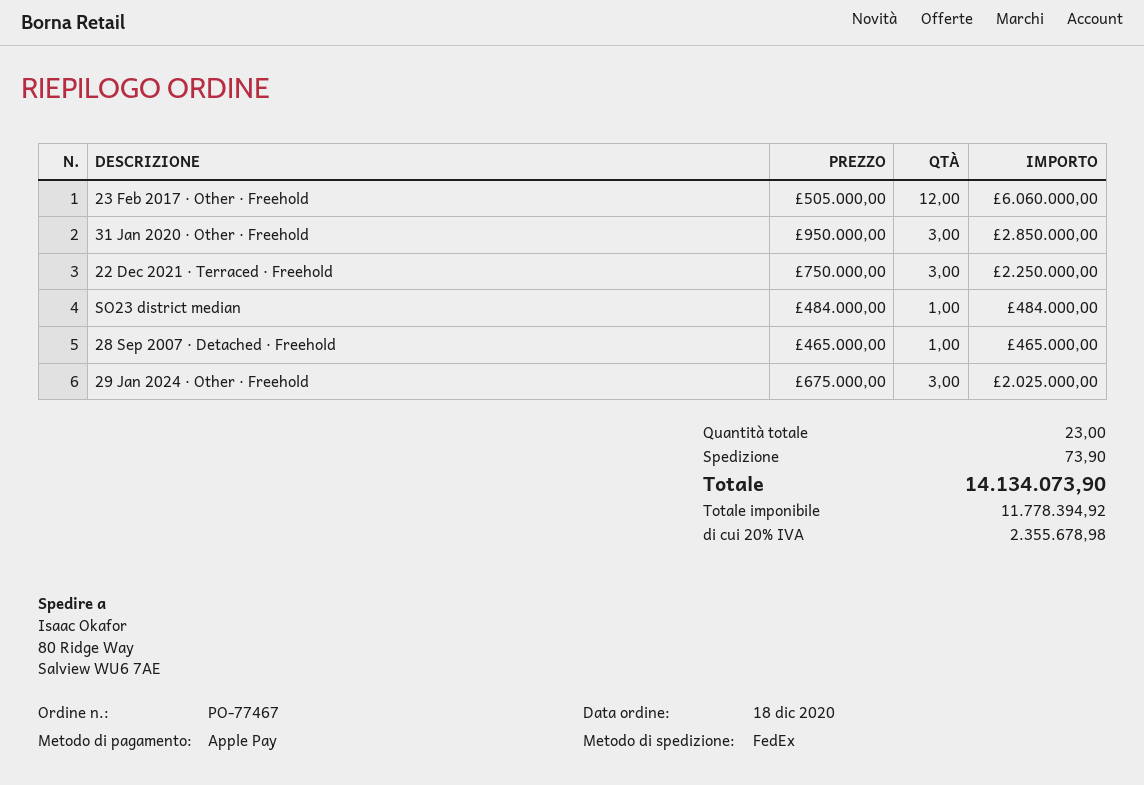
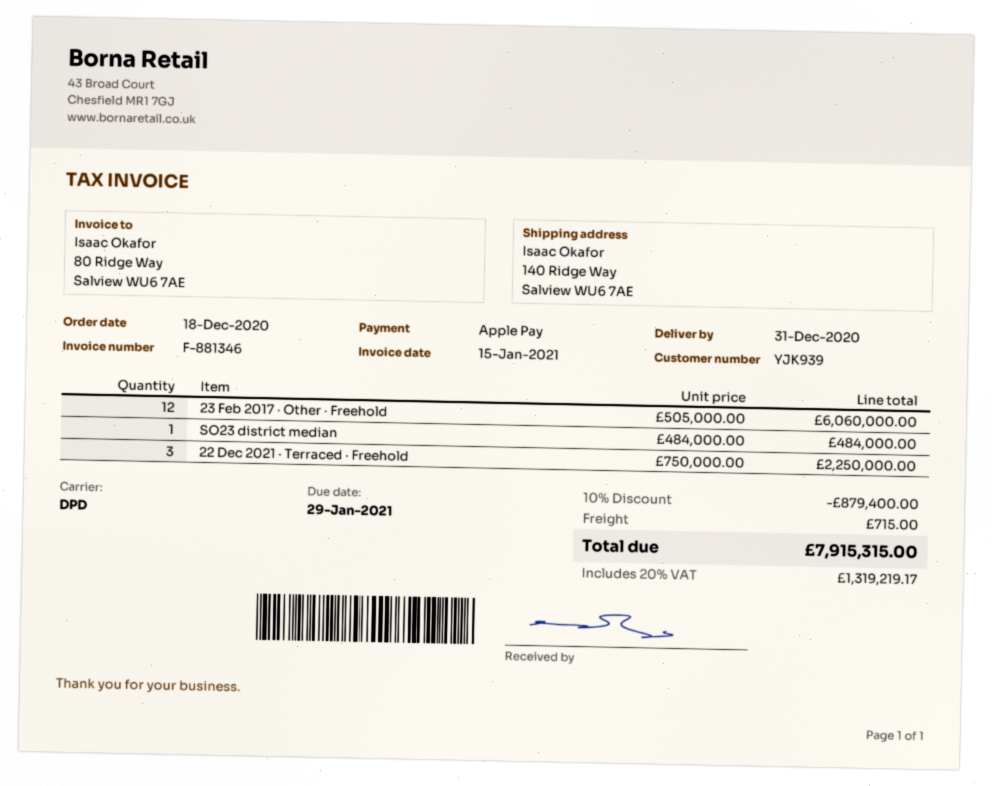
shipping method: FedEx -> DPD
ship to: 80 Ridge Way, Salview WU6 7AE -> 140 Ridge Way, Salview WU6 7AE
31 Jan 2020 · Other · Freehold: 3 x 950000.00 = 2850000.00 -> none
28 Sep 2007 · Detached · Freehold: 1 x 465000.00 = 465000.00 -> none
29 Jan 2024 · Other · Freehold: 3 x 675000.00 = 2025000.00 -> none
discount: none -> 10% = 879400.00
shipping: 73.90 -> 715.00
tax: 20% = 2355678.98 -> 20% = 1319219.17
total: 14134073.90 -> 7915315.00

